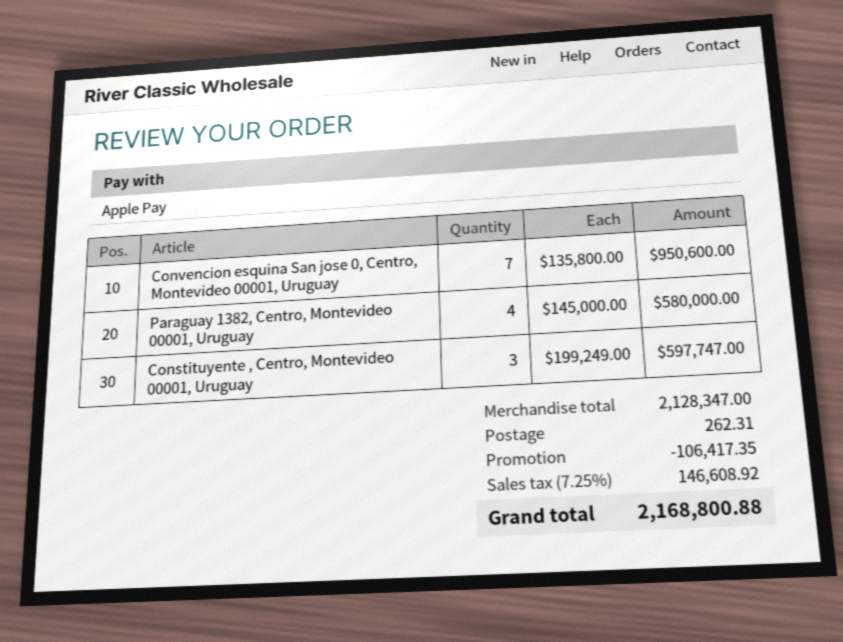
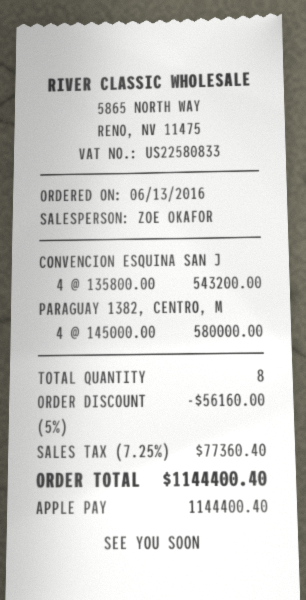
Convencion esquina San jose 0, Centro, Montevideo 00001, Uruguay: 7 x 135800.00 = 950600.00 -> 4 x 135800.00 = 543200.00
Constituyente , Centro, Montevideo 00001, Uruguay: 3 x 199249.00 = 597747.00 -> none
discount: 106417.35 -> 56160.00
shipping: 262.31 -> none
tax: 7.25% = 146608.92 -> 7.25% = 77360.40
total: 2168800.88 -> 1144400.40

